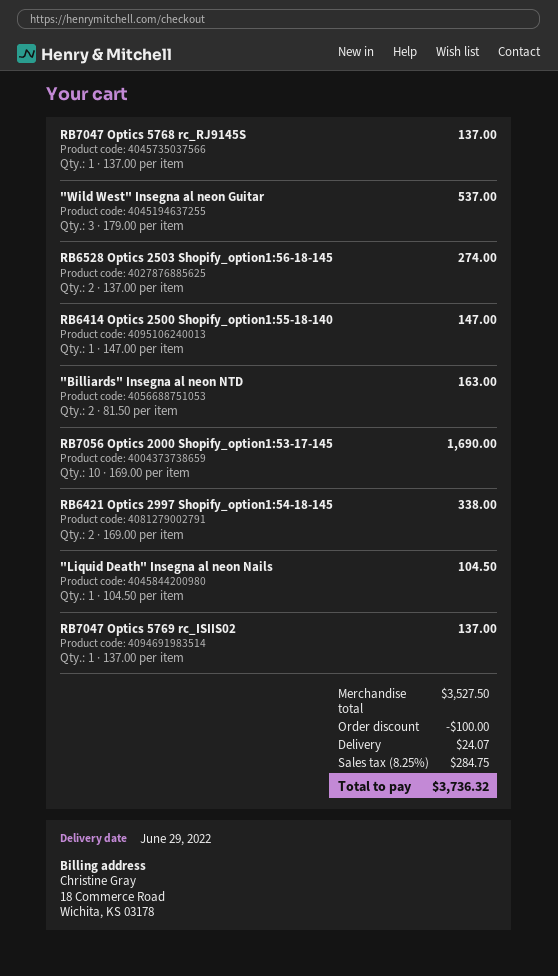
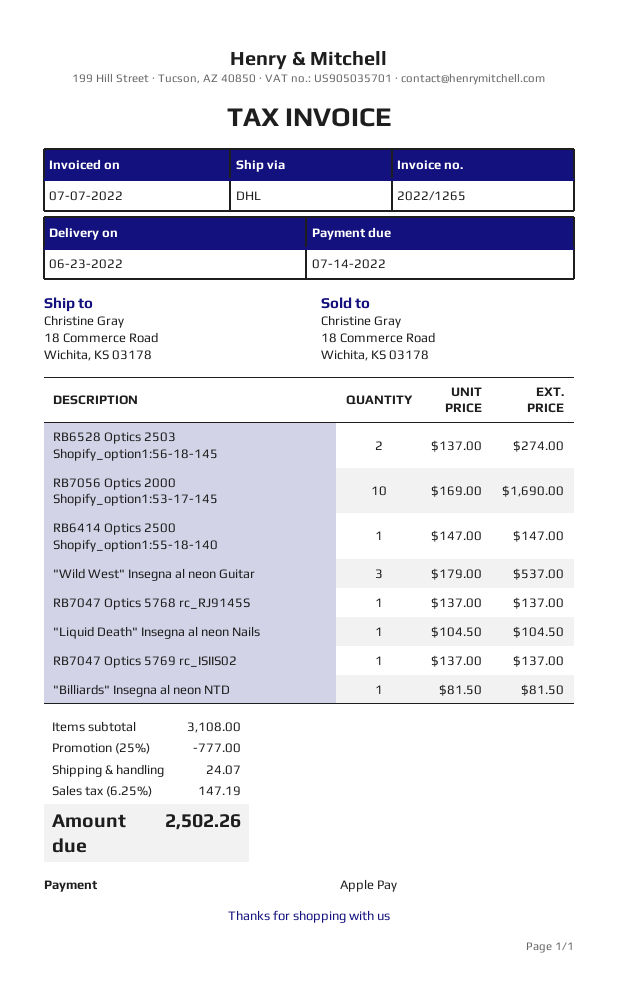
delivery date: 2022-06-29 -> 2022-06-23
"Billiards" Insegna al neon NTD: 2 x 81.50 = 163.00 -> 1 x 81.50 = 81.50
RB6421 Optics 2997 Shopify_option1:54-18-145: 2 x 169.00 = 338.00 -> none
subtotal: 3527.50 -> 3108.00
discount: 100.00 -> 777.00
tax: 8.25% = 284.75 -> 6.25% = 147.19
total: 3736.32 -> 2502.26

